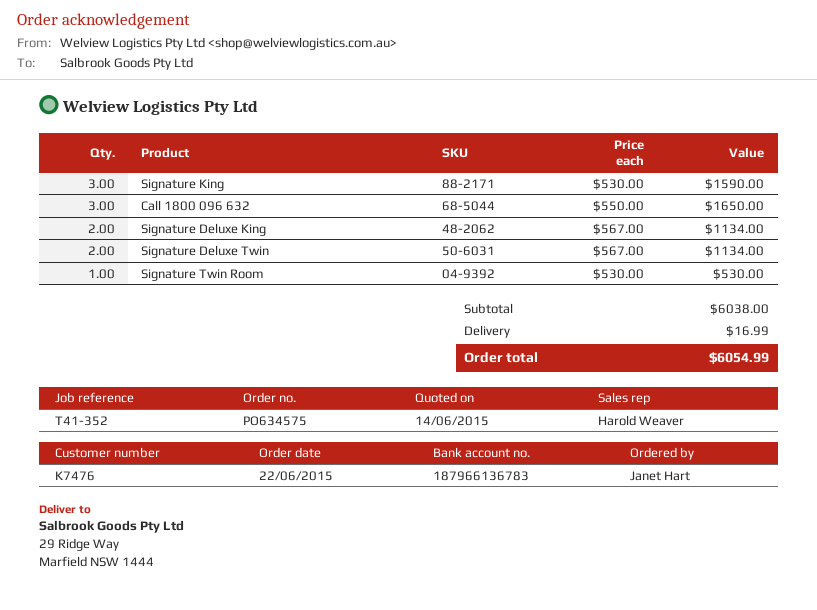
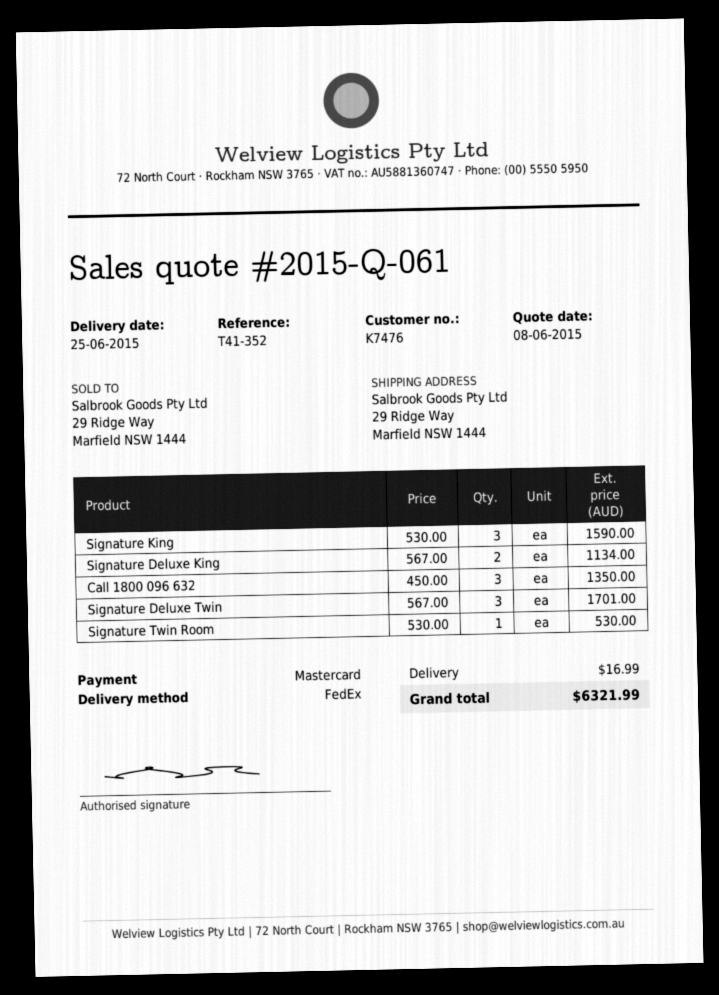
quote date: 2015-06-14 -> 2015-06-08
Call 1800 096 632: 3 x 550.00 = 1650.00 -> 3 x 450.00 = 1350.00
Signature Deluxe Twin: 2 x 567.00 = 1134.00 -> 3 x 567.00 = 1701.00
total: 6054.99 -> 6321.99

